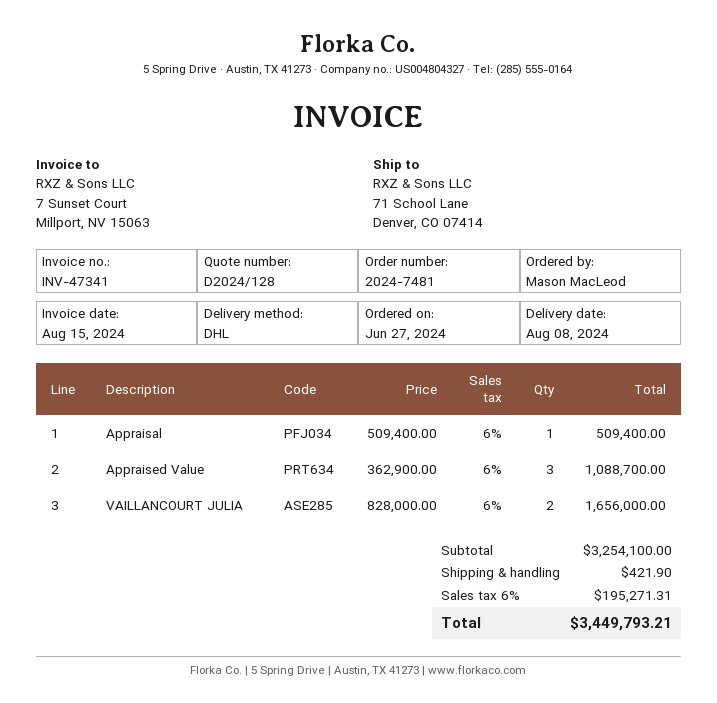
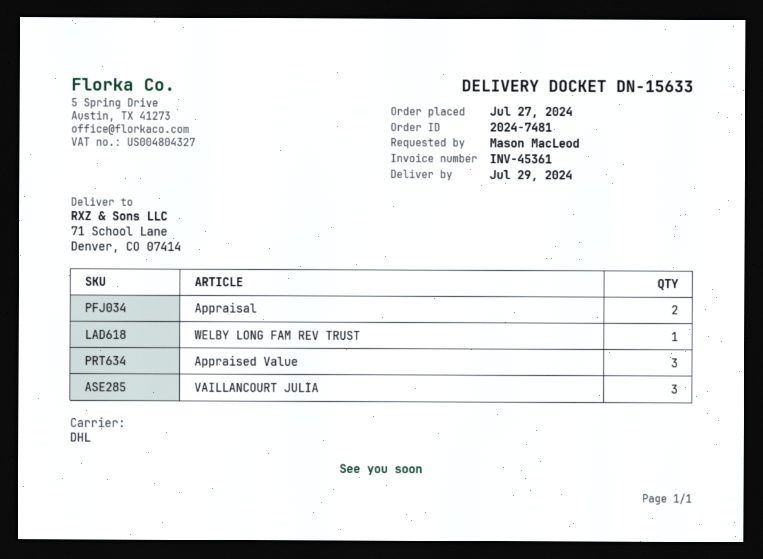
order date: 2024-06-27 -> 2024-07-27
delivery date: 2024-08-08 -> 2024-07-29
invoice number: INV-47341 -> INV-45361
Appraisal: 1 -> 2
VAILLANCOURT JULIA: 2 -> 3
WELBY LONG FAM REV TRUST: none -> 1

